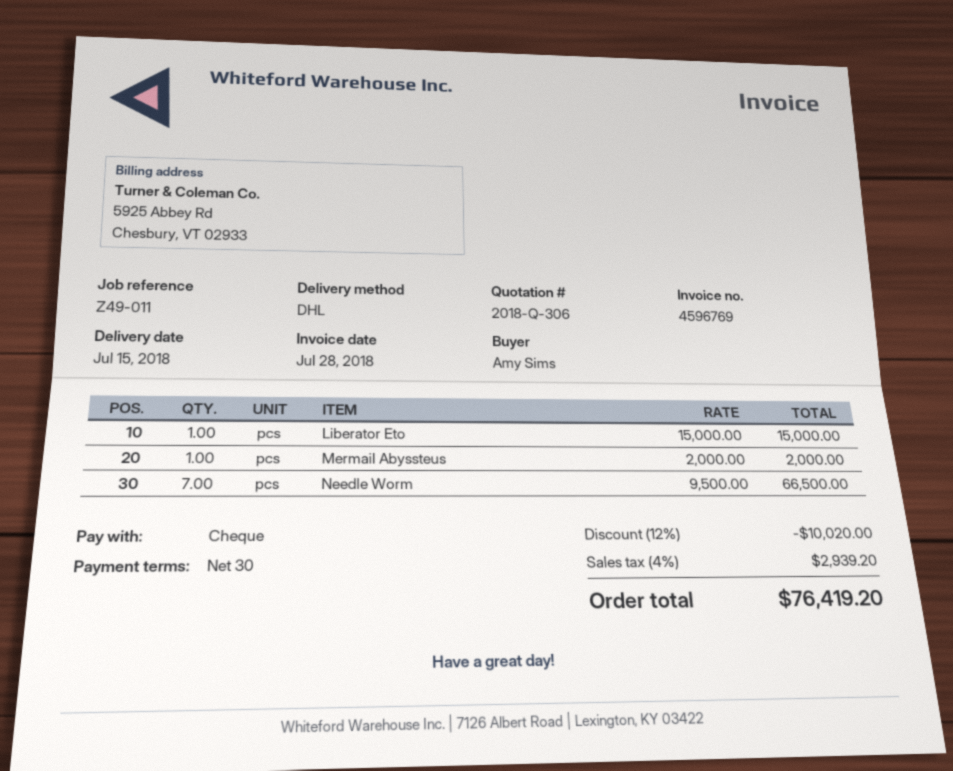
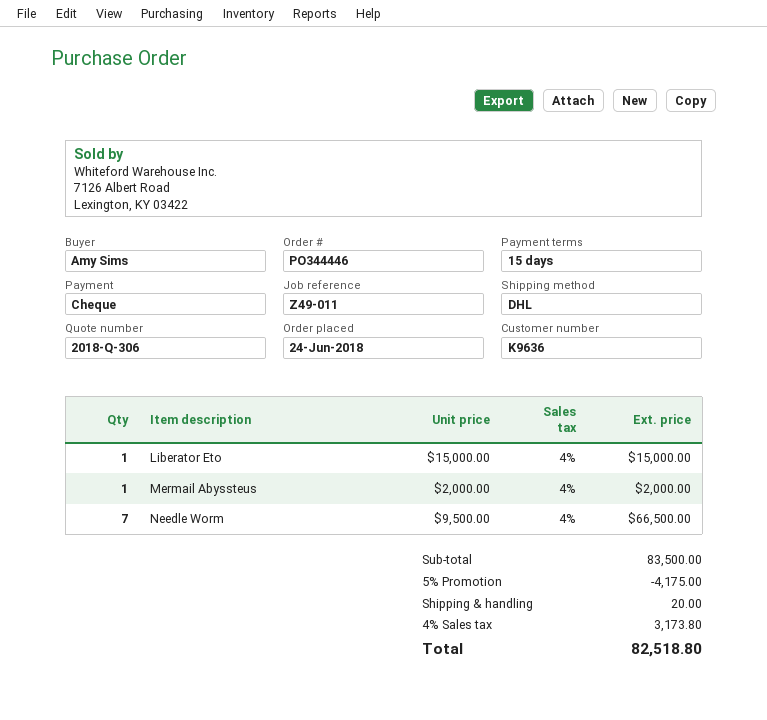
payment terms: 30 days -> 15 days
discount: 12% = 10020.00 -> 5% = 4175.00
shipping: none -> 20.00
tax: 4% = 2939.20 -> 4% = 3173.80
total: 76419.20 -> 82518.80

